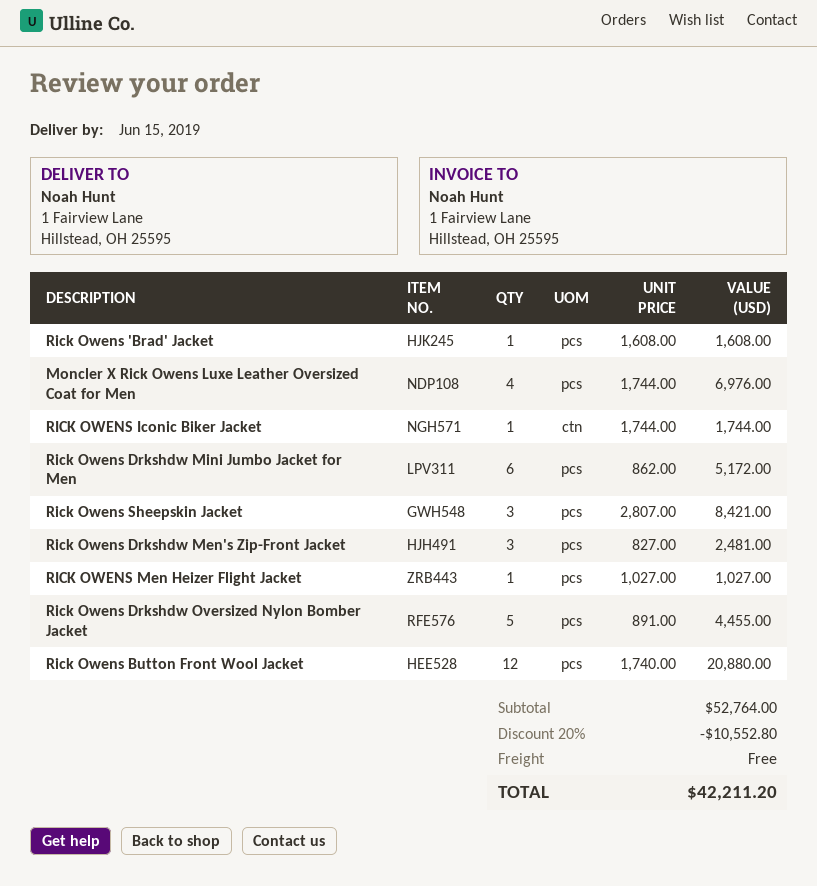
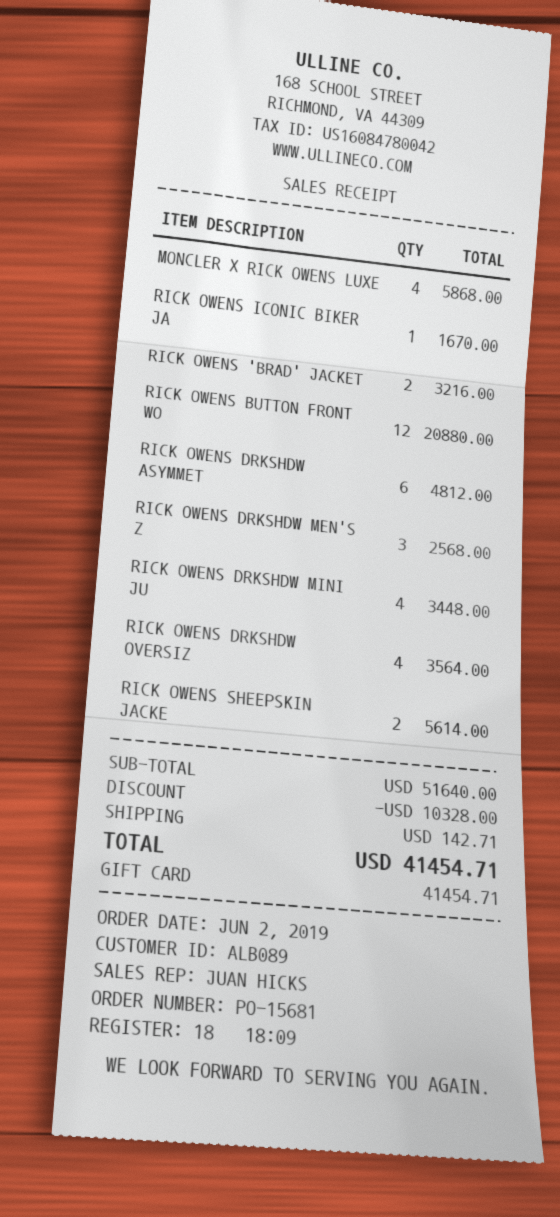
Rick Owens 'Brad' Jacket: 1 for 1608.00 -> 2 for 3216.00
Moncler X Rick Owens Luxe Leather Oversized Coat for Men: 4 for 6976.00 -> 4 for 5868.00
RICK OWENS Iconic Biker Jacket: 1 for 1744.00 -> 1 for 1670.00
Rick Owens Drkshdw Mini Jumbo Jacket for Men: 6 for 5172.00 -> 4 for 3448.00
Rick Owens Sheepskin Jacket: 3 for 8421.00 -> 2 for 5614.00
Rick Owens Drkshdw Men's Zip-Front Jacket: 3 for 2481.00 -> 3 for 2568.00
RICK OWENS Men Heizer Flight Jacket: 1 for 1027.00 -> none
Rick Owens Drkshdw Oversized Nylon Bomber Jacket: 5 for 4455.00 -> 4 for 3564.00
RICK OWENS DRKSHDW ASYMMET: none -> 6 for 4812.00
subtotal: 52764.00 -> 51640.00
discount: 10552.80 -> 10328.00
shipping: 0.00 -> 142.71
total: 42211.20 -> 41454.71

